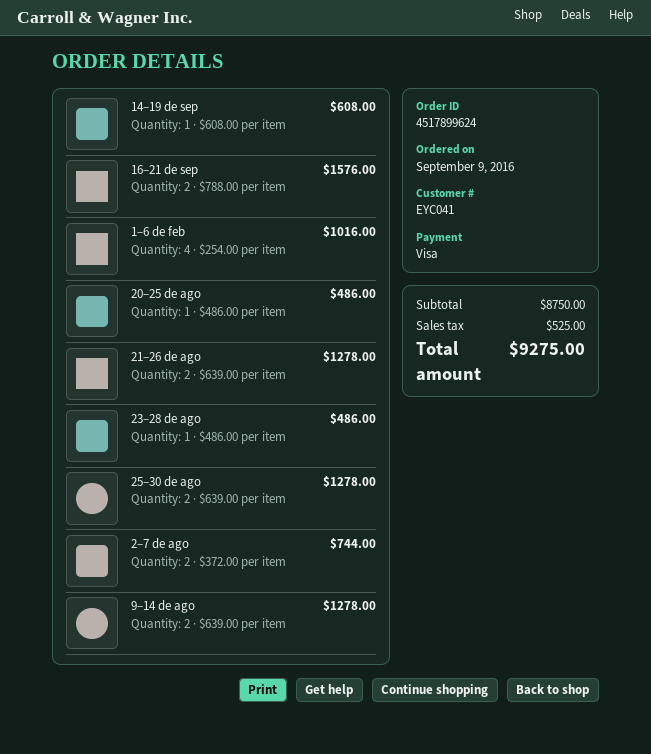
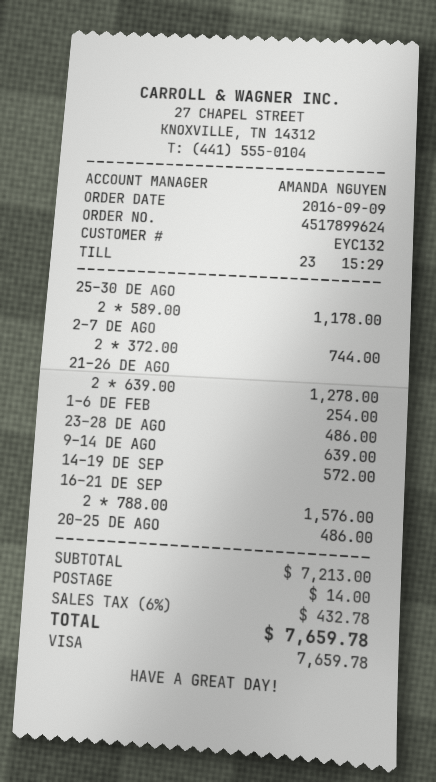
customer number: EYC041 -> EYC132
14–19 de sep: 1 x 608.00 = 608.00 -> 1 x 572.00 = 572.00
1–6 de feb: 4 x 254.00 = 1016.00 -> 1 x 254.00 = 254.00
25–30 de ago: 2 x 639.00 = 1278.00 -> 2 x 589.00 = 1178.00
9–14 de ago: 2 x 639.00 = 1278.00 -> 1 x 639.00 = 639.00
subtotal: 8750.00 -> 7213.00
shipping: none -> 14.00
tax: 525.00 -> 432.78
total: 9275.00 -> 7659.78

